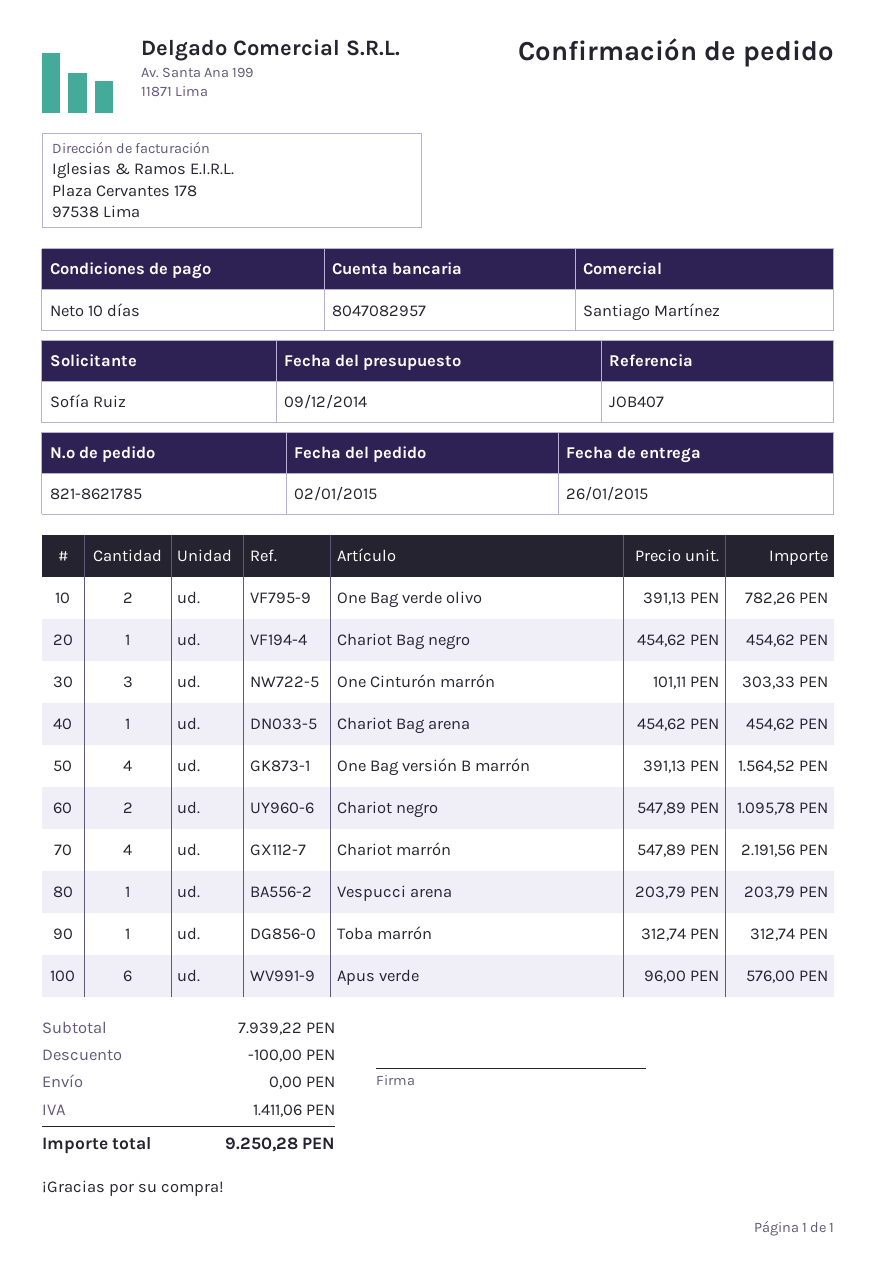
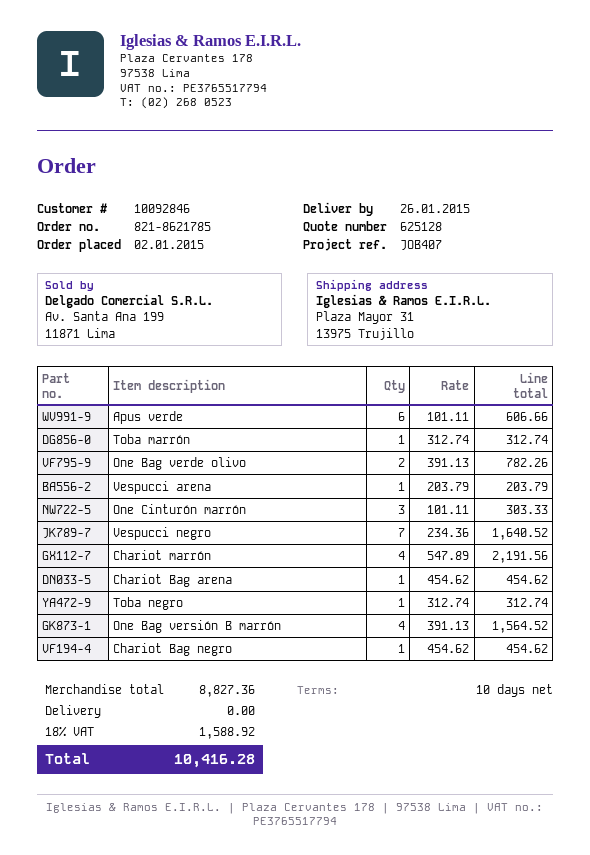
Chariot negro: 2 x 547.89 = 1095.78 -> none
Apus verde: 6 x 96.00 = 576.00 -> 6 x 101.11 = 606.66
Vespucci negro: none -> 7 x 234.36 = 1640.52
Toba negro: none -> 1 x 312.74 = 312.74
subtotal: 7939.22 -> 8827.36
discount: 100.00 -> none
tax: 1411.06 -> 1588.92
total: 9250.28 -> 10416.28

